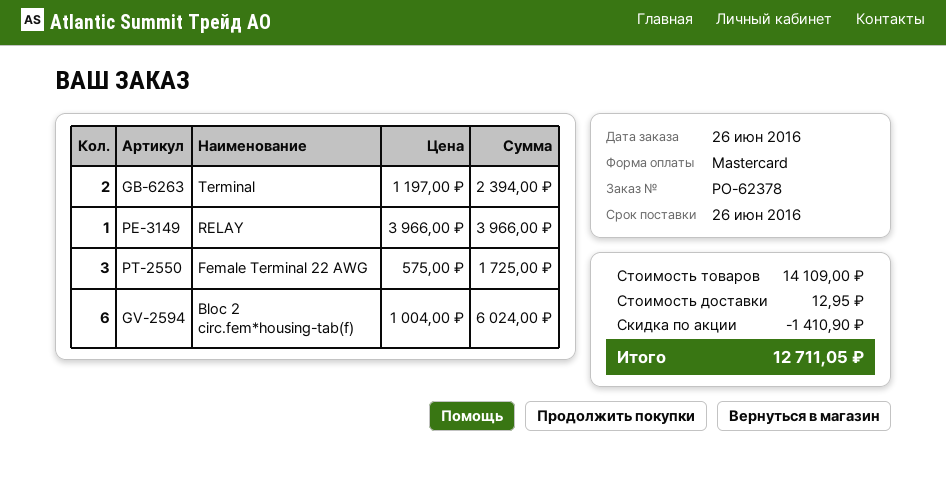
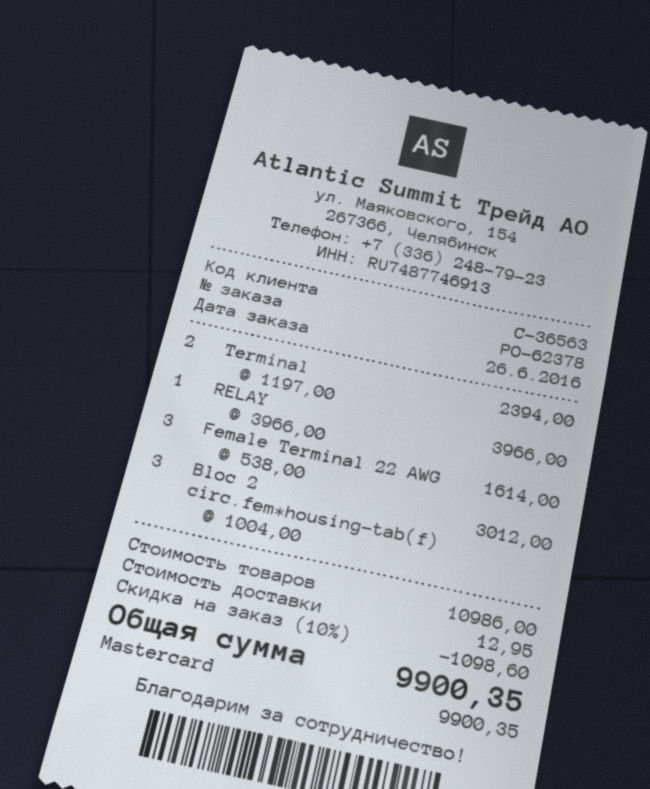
Female Terminal 22 AWG: 3 x 575.00 = 1725.00 -> 3 x 538.00 = 1614.00
Bloc 2 circ.fem*housing-tab(f): 6 x 1004.00 = 6024.00 -> 3 x 1004.00 = 3012.00
subtotal: 14109.00 -> 10986.00
discount: 1410.90 -> 1098.60
total: 12711.05 -> 9900.35

